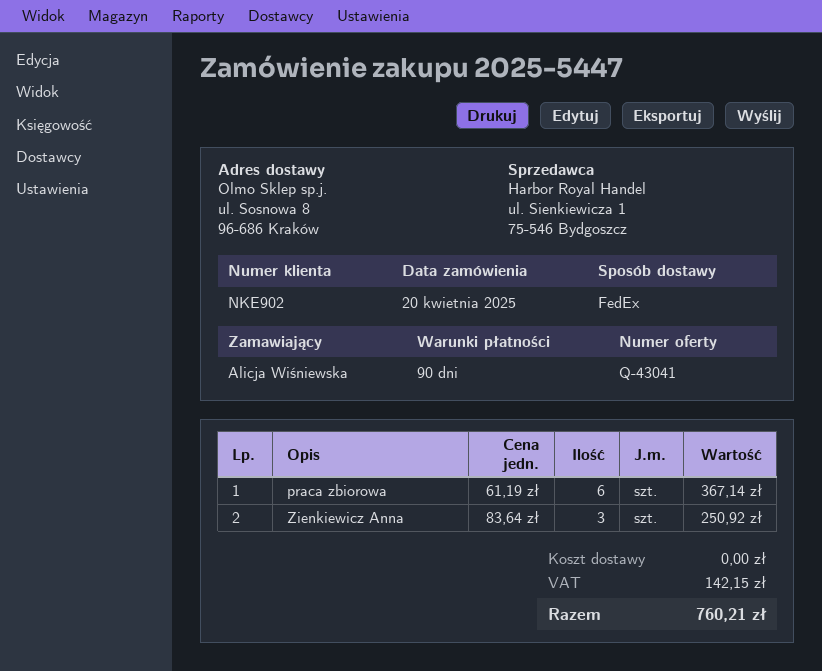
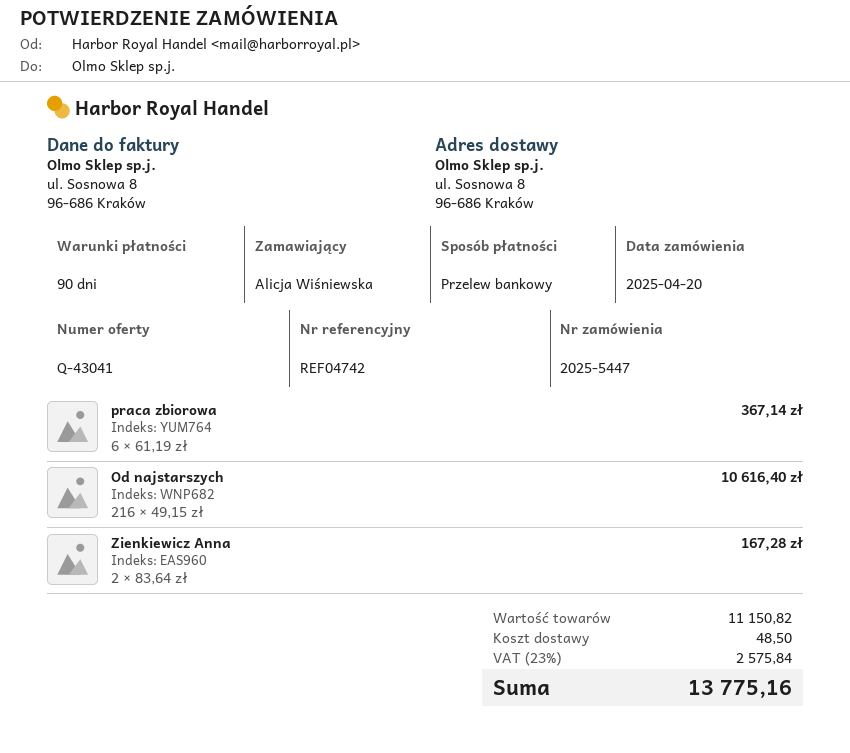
Zienkiewicz Anna: 3 x 83.64 = 250.92 -> 2 x 83.64 = 167.28
Od najstarszych: none -> 216 x 49.15 = 10616.40
shipping: 0.00 -> 48.50
tax: 142.15 -> 2575.84
total: 760.21 -> 13775.16

